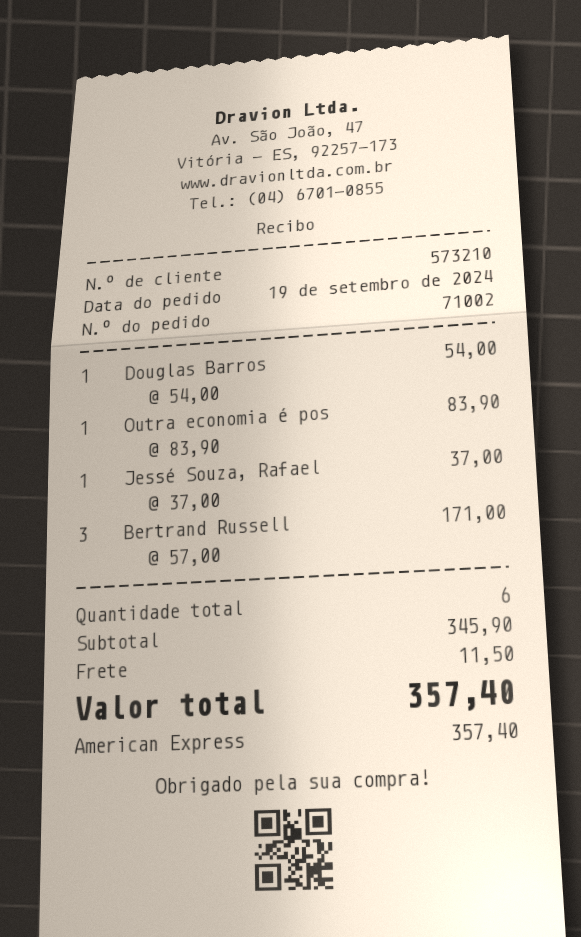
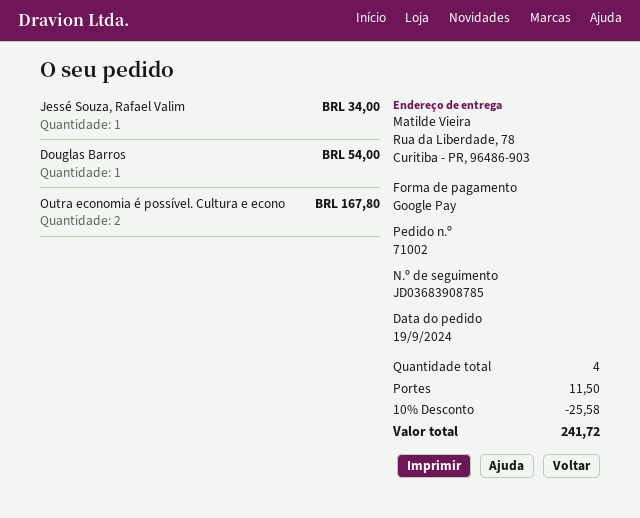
payment method: American Express -> Google Pay
Outra economia é pos: 1 for 83.90 -> 2 for 167.80
Jessé Souza, Rafael: 1 for 37.00 -> 1 for 34.00
Bertrand Russell: 3 for 171.00 -> none
total quantity: 6 -> 4
discount: none -> 10% = 25.58
total: 357.40 -> 241.72

